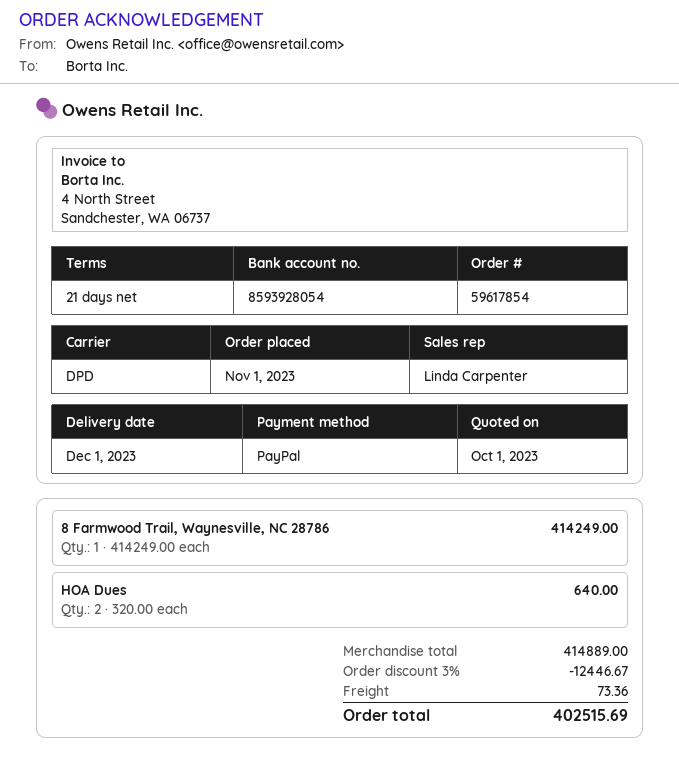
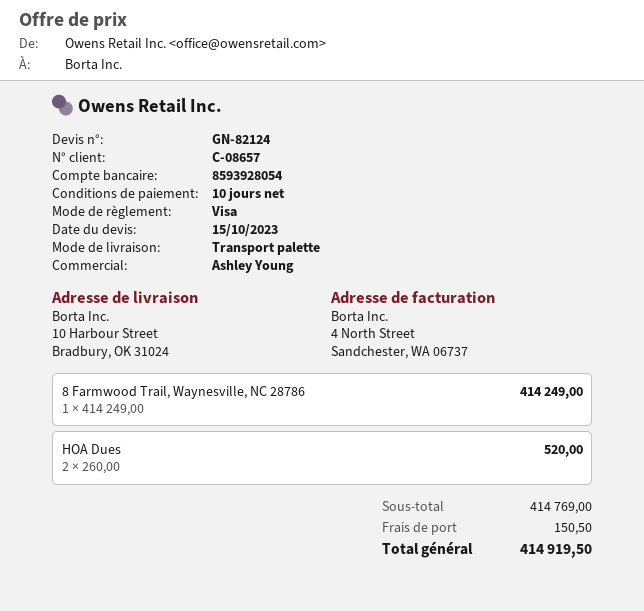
quote date: 2023-10-01 -> 2023-10-15
payment terms: 21 days -> 10 days
sales rep: Linda Carpenter -> Ashley Young
payment method: PayPal -> Visa
shipping method: DPD -> pallet freight
HOA Dues: 2 x 320.00 = 640.00 -> 2 x 260.00 = 520.00
subtotal: 414889.00 -> 414769.00
discount: 3% = 12446.67 -> none
shipping: 73.36 -> 150.50
total: 402515.69 -> 414919.50

